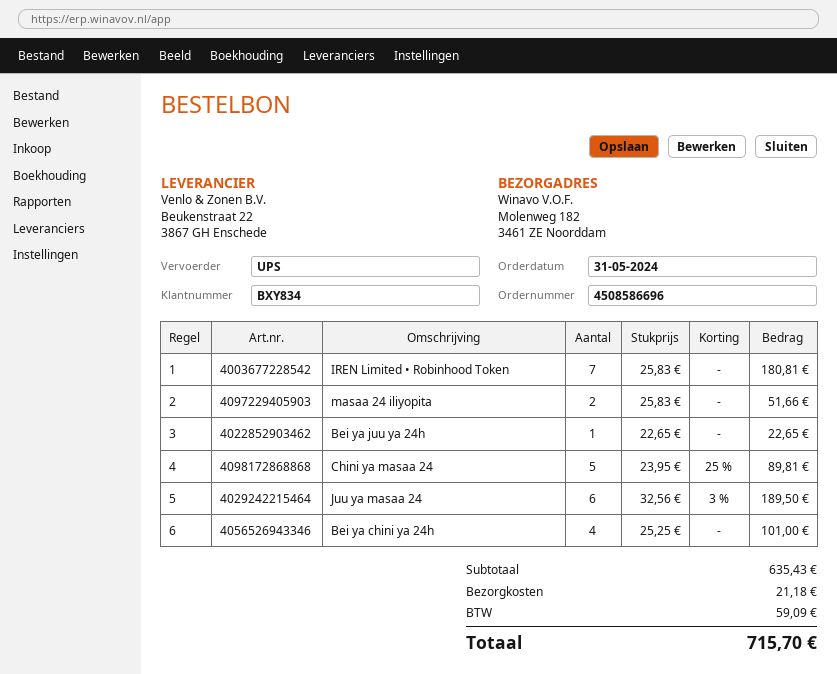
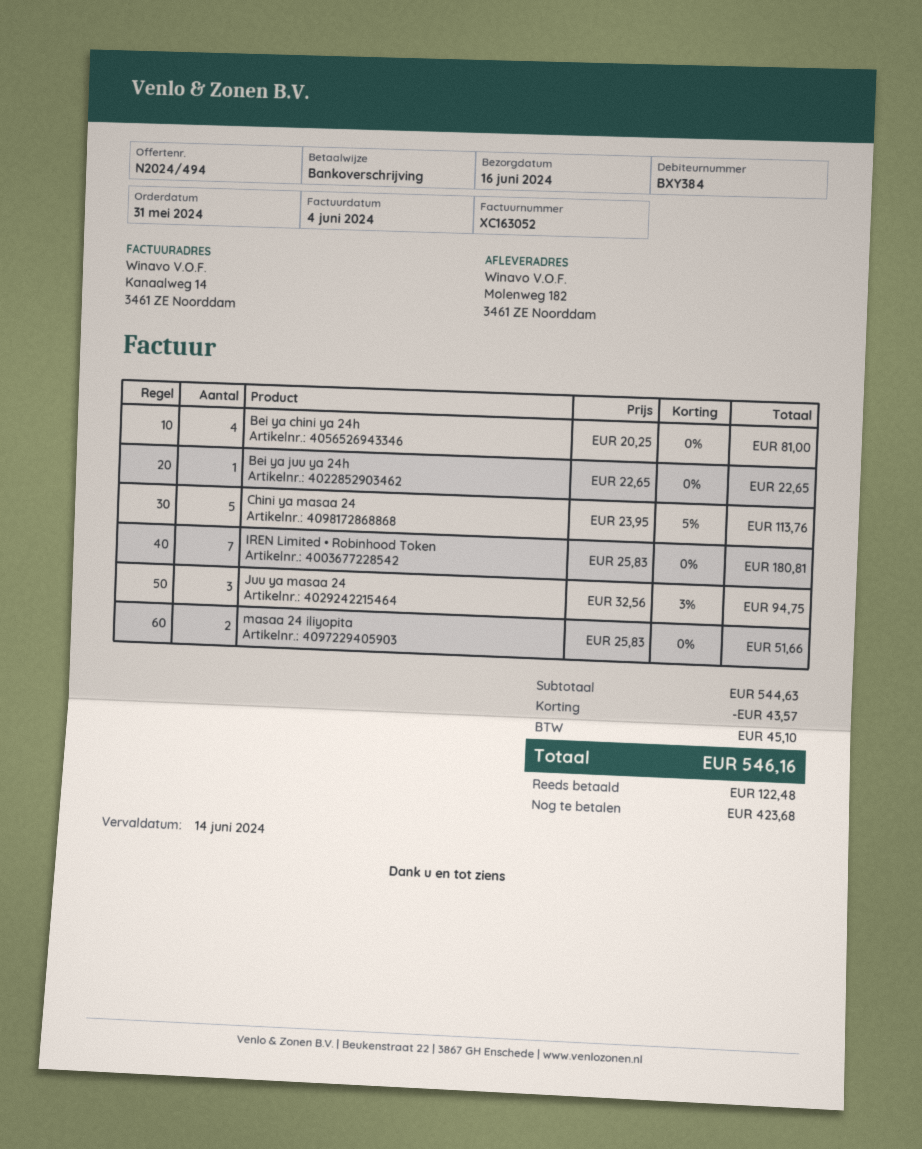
customer number: BXY834 -> BXY384
Chini ya masaa 24: 5 x 23.95 - 25% = 89.81 -> 5 x 23.95 - 5% = 113.76
Juu ya masaa 24: 6 x 32.56 - 3% = 189.50 -> 3 x 32.56 - 3% = 94.75
Bei ya chini ya 24h: 4 x 25.25 = 101.00 -> 4 x 20.25 = 81.00
subtotal: 635.43 -> 544.63
discount: none -> 43.57
shipping: 21.18 -> none
tax: 59.09 -> 45.10
total: 715.70 -> 546.16

